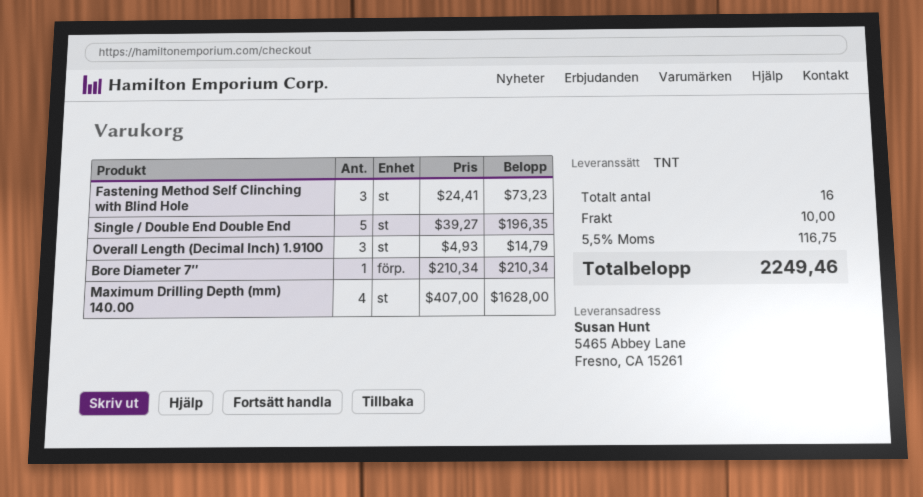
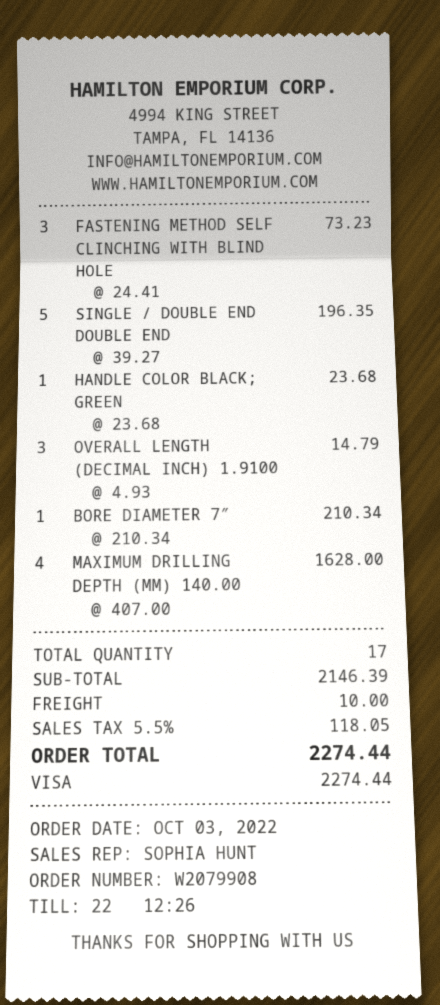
HANDLE COLOR BLACK; GREEN: none -> 1 x 23.68 = 23.68
total quantity: 16 -> 17
tax: 5.5% = 116.75 -> 5.5% = 118.05
total: 2249.46 -> 2274.44

